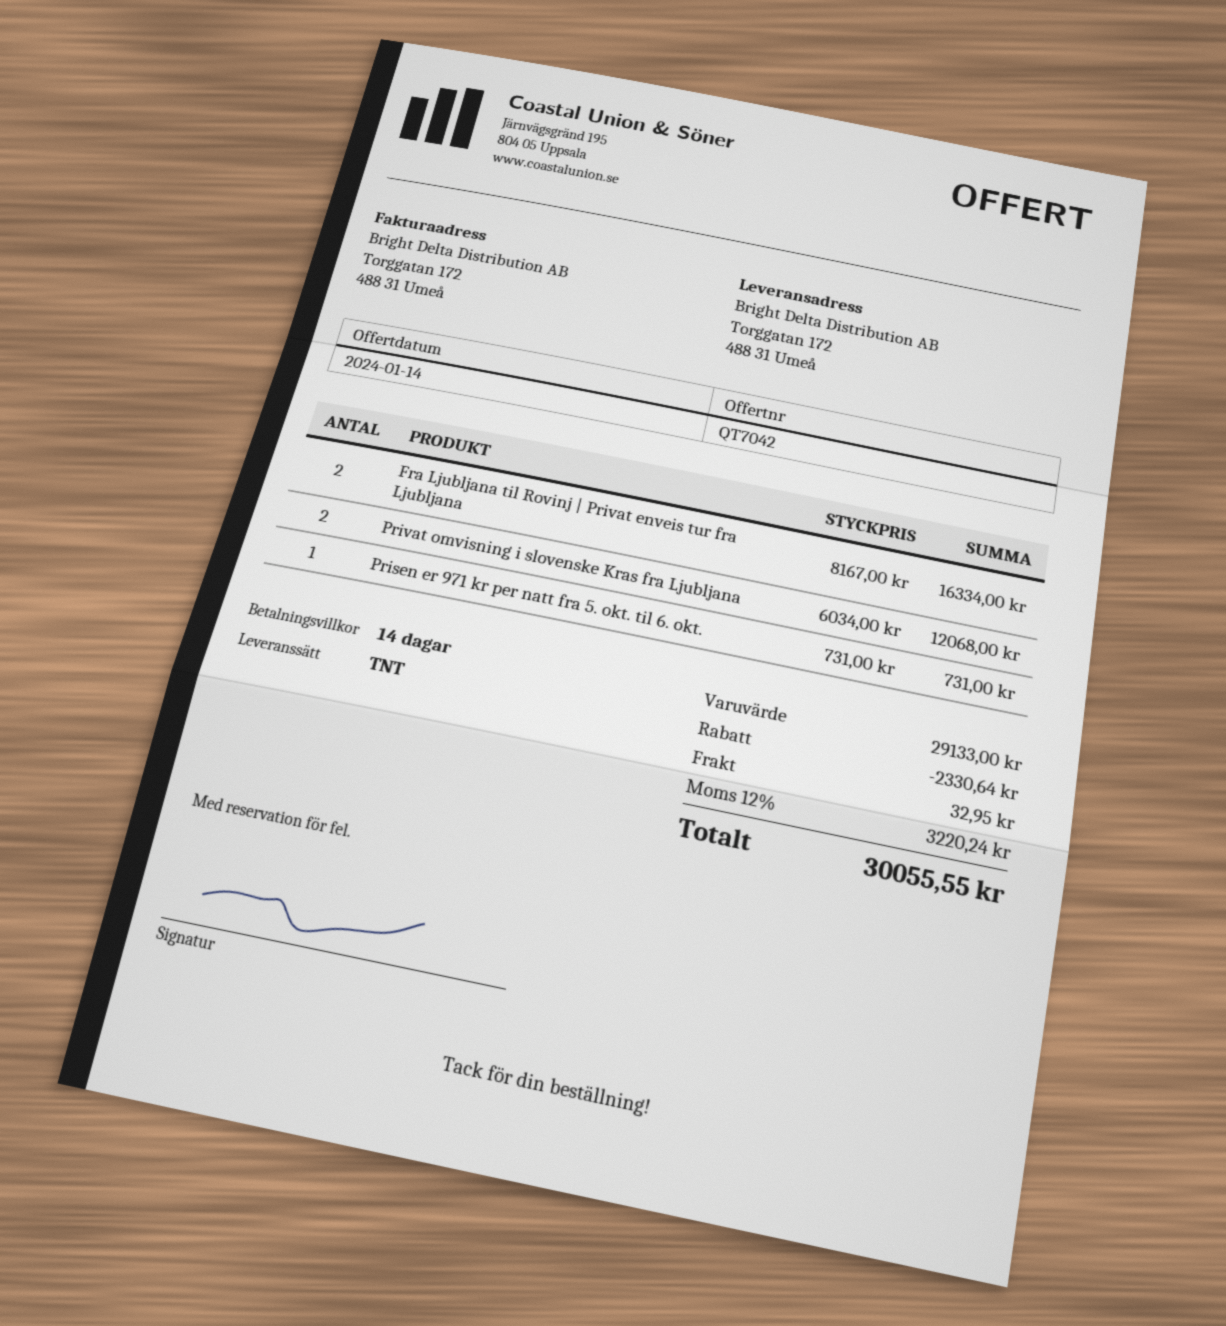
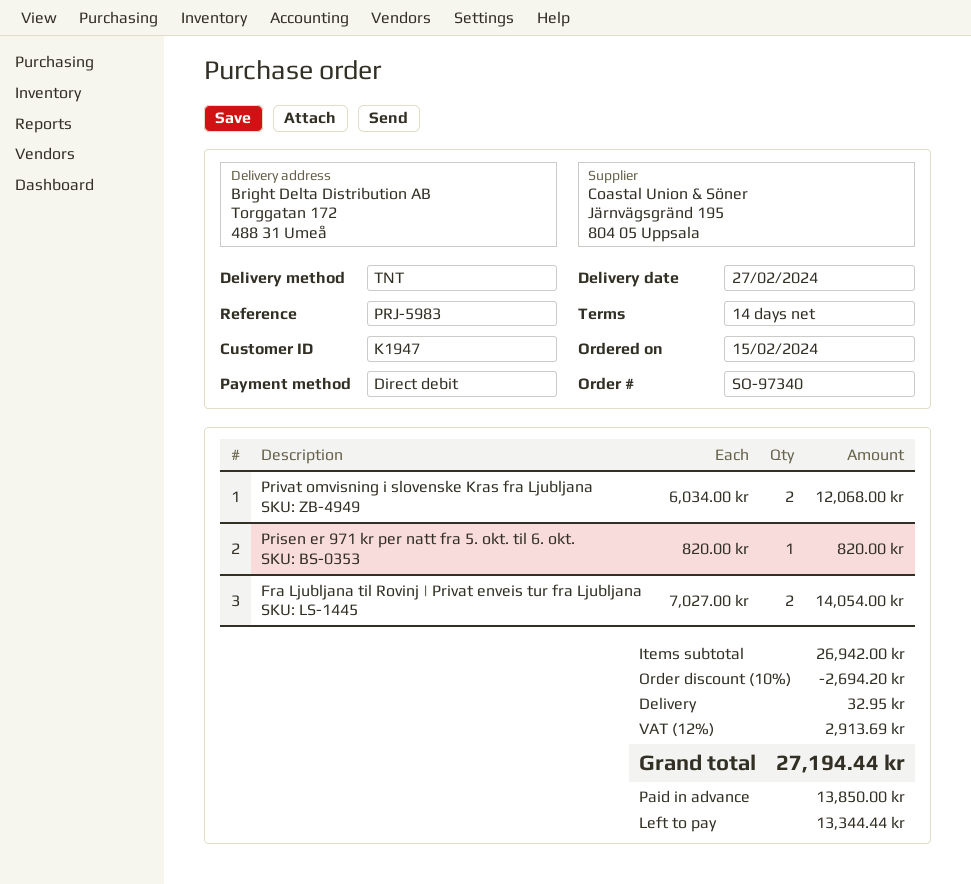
Fra Ljubljana til Rovinj | Privat enveis tur fra Ljubljana: 2 x 8167.00 = 16334.00 -> 2 x 7027.00 = 14054.00
Prisen er 971 kr per natt fra 5. okt. til 6. okt.: 1 x 731.00 = 731.00 -> 1 x 820.00 = 820.00
subtotal: 29133.00 -> 26942.00
discount: 2330.64 -> 2694.20
tax: 12% = 3220.24 -> 12% = 2913.69
total: 30055.55 -> 27194.44

